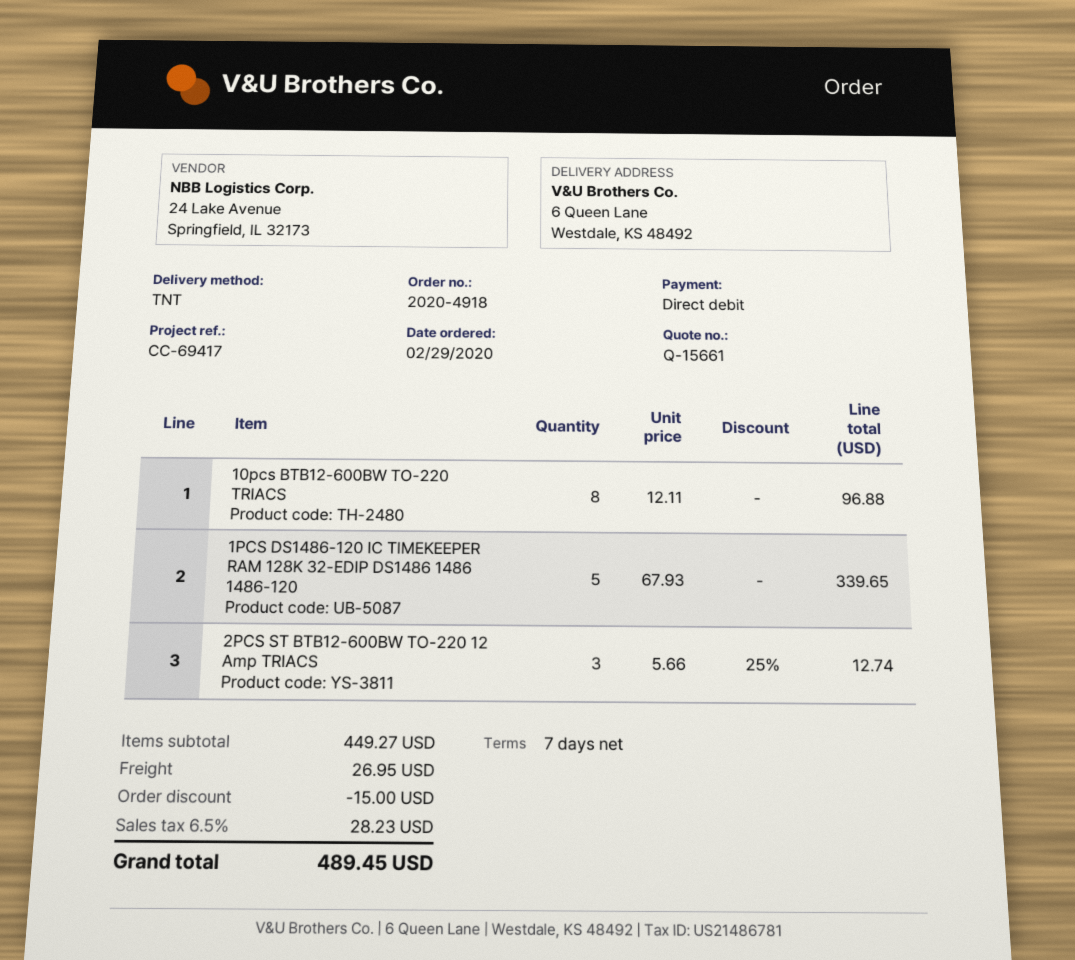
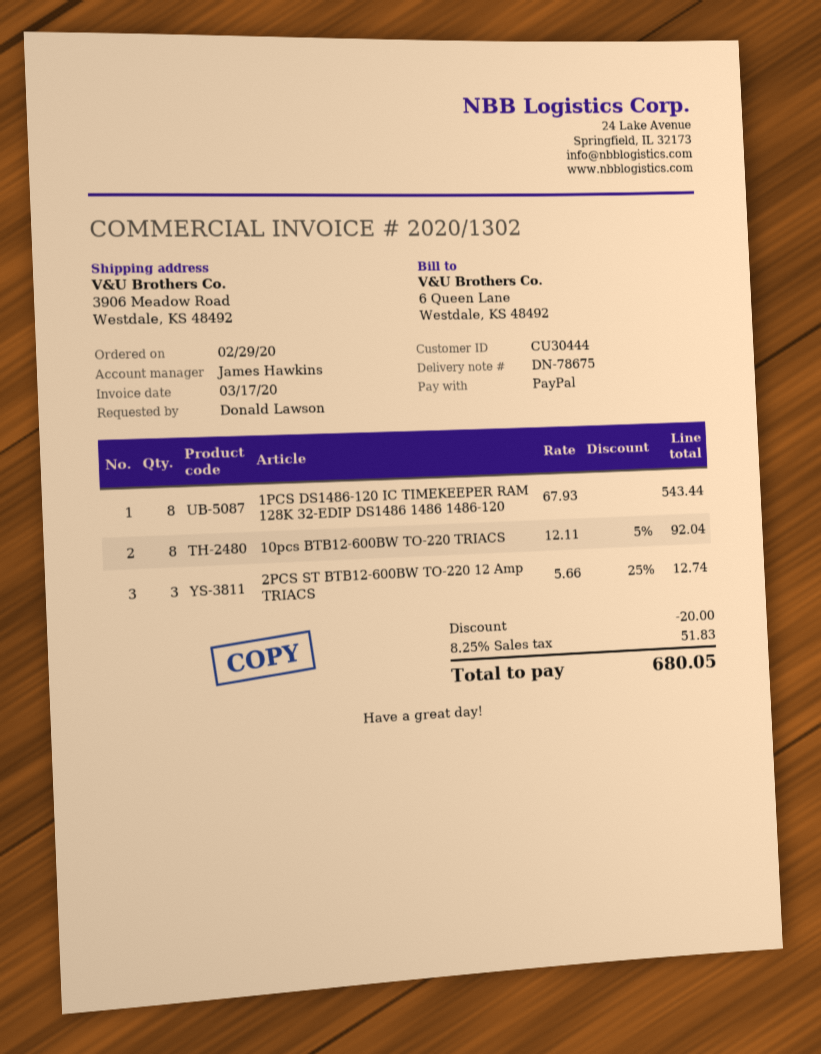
payment method: direct debit -> PayPal
ship to: 6 Queen Lane, Westdale, KS 48492 -> 3906 Meadow Road, Westdale, KS 48492
10pcs BTB12-600BW TO-220 TRIACS: 8 x 12.11 = 96.88 -> 8 x 12.11 - 5% = 92.04
1PCS DS1486-120 IC TIMEKEEPER RAM 128K 32-EDIP DS1486 1486 1486-120: 5 x 67.93 = 339.65 -> 8 x 67.93 = 543.44
discount: 15.00 -> 20.00
shipping: 26.95 -> none
tax: 6.5% = 28.23 -> 8.25% = 51.83
total: 489.45 -> 680.05

